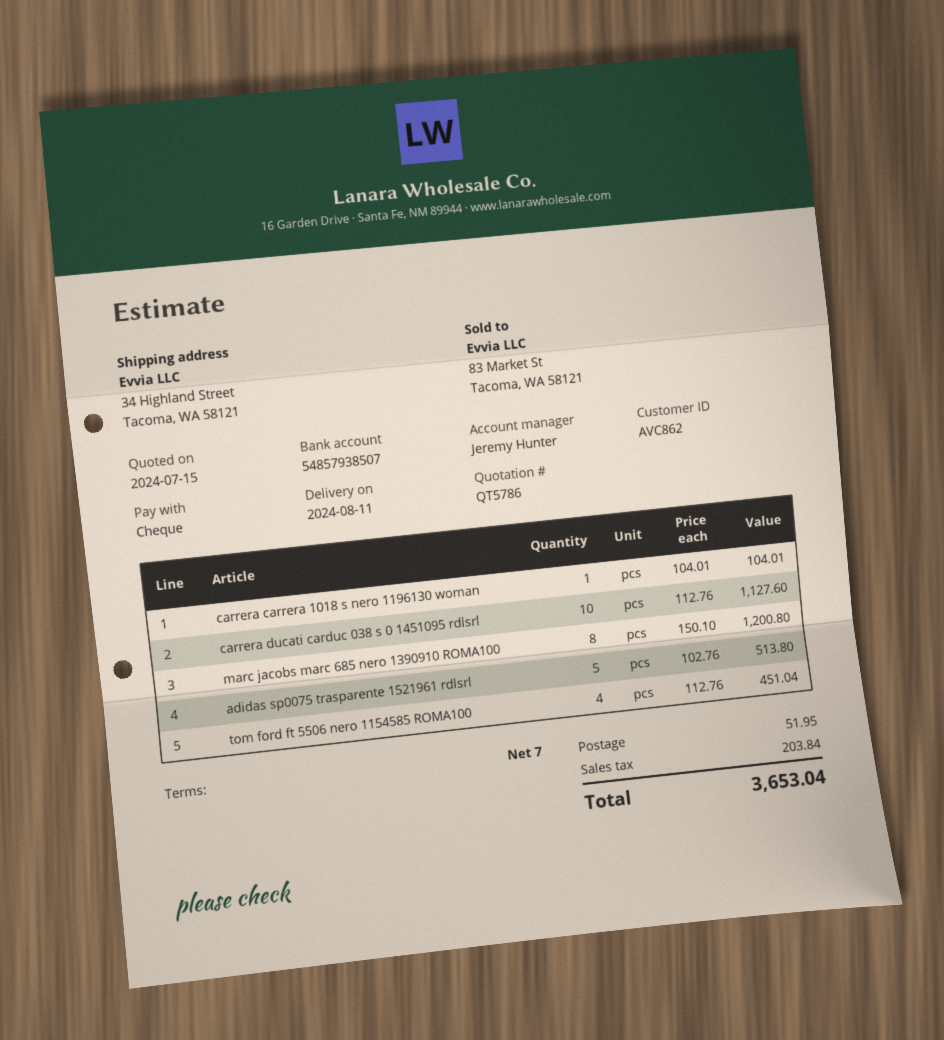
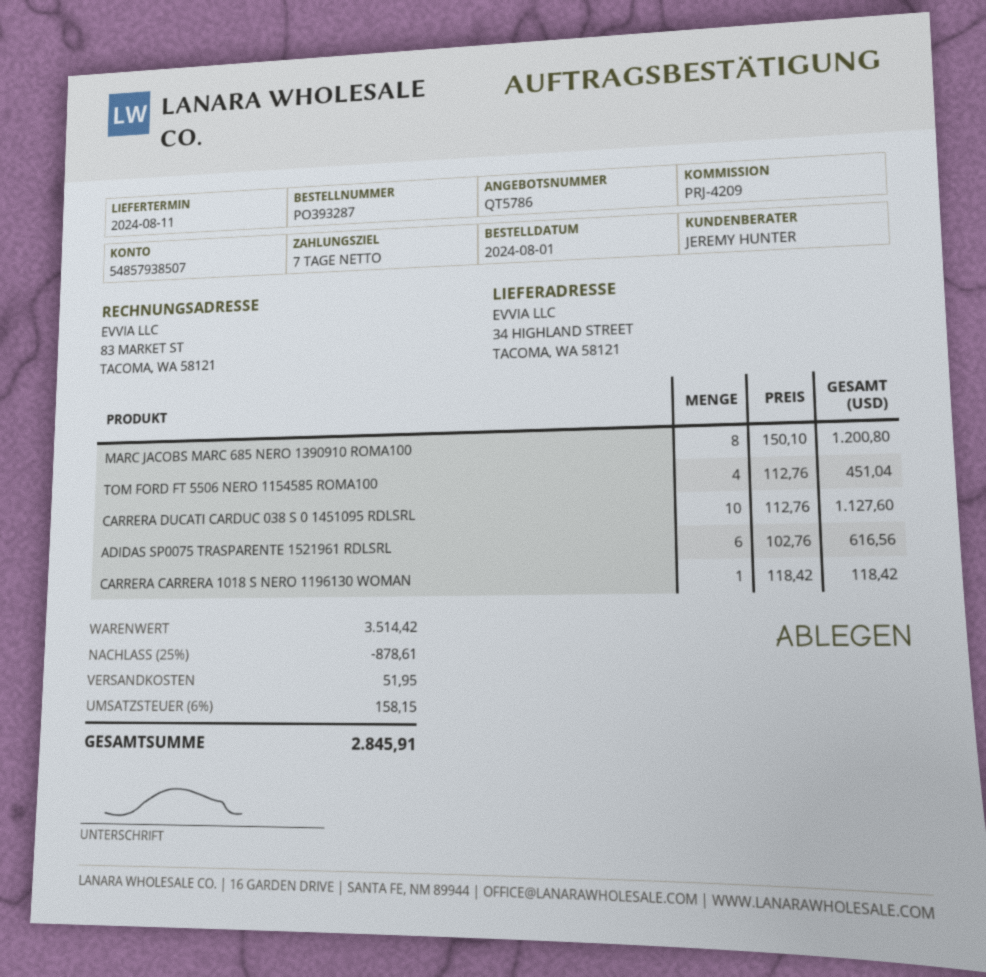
carrera carrera 1018 s nero 1196130 woman: 1 x 104.01 = 104.01 -> 1 x 118.42 = 118.42
adidas sp0075 trasparente 1521961 rdlsrl: 5 x 102.76 = 513.80 -> 6 x 102.76 = 616.56
discount: none -> 25% = 878.61
tax: 203.84 -> 158.15
total: 3653.04 -> 2845.91

